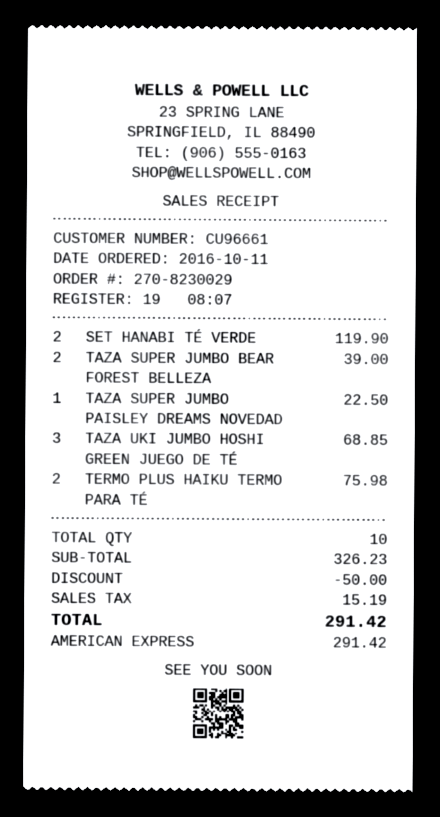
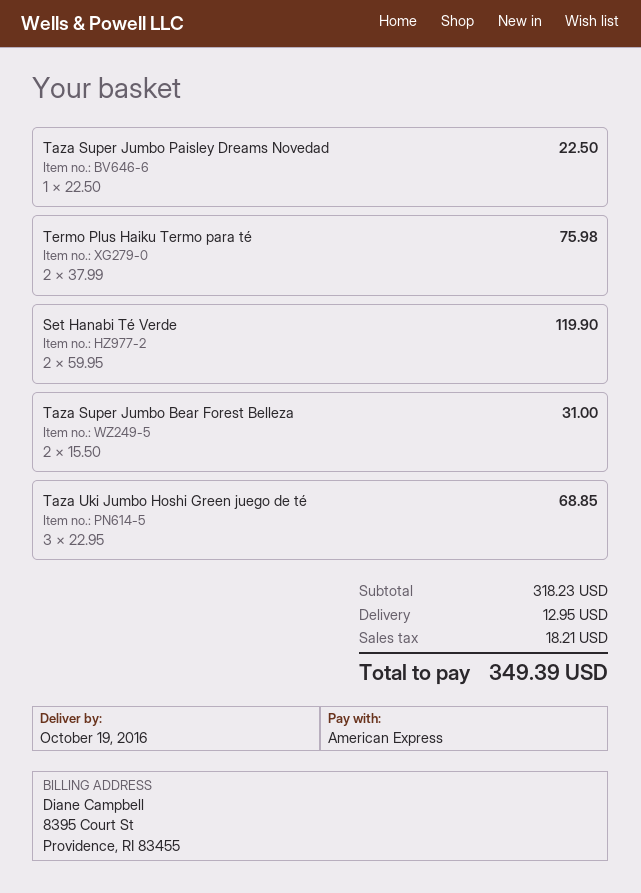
TAZA SUPER JUMBO BEAR FOREST BELLEZA: 2 for 39.00 -> 2 for 31.00
subtotal: 326.23 -> 318.23
discount: 50.00 -> none
shipping: none -> 12.95
tax: 15.19 -> 18.21
total: 291.42 -> 349.39

